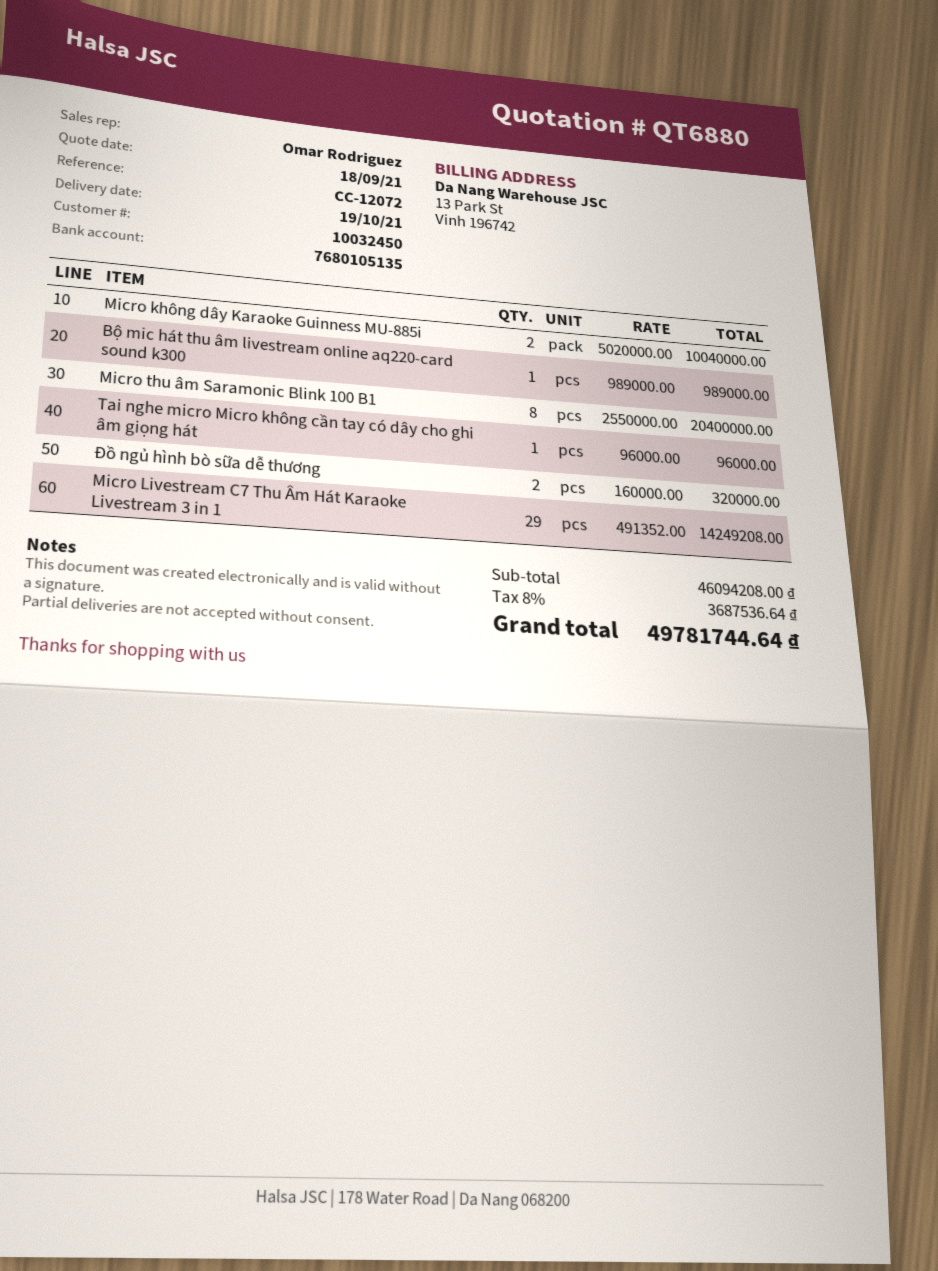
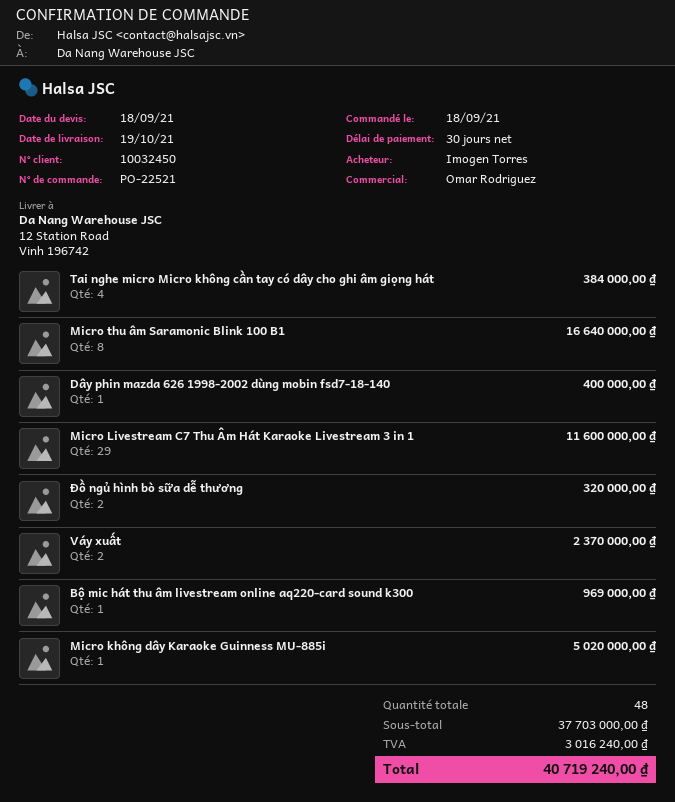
Micro không dây Karaoke Guinness MU-885i: 2 for 10040000.00 -> 1 for 5020000.00
Bộ mic hát thu âm livestream online aq220-card sound k300: 1 for 989000.00 -> 1 for 969000.00
Micro thu âm Saramonic Blink 100 B1: 8 for 20400000.00 -> 8 for 16640000.00
Tai nghe micro Micro không cần tay có dây cho ghi âm giọng hát: 1 for 96000.00 -> 4 for 384000.00
Micro Livestream C7 Thu Âm Hát Karaoke Livestream 3 in 1: 29 for 14249208.00 -> 29 for 11600000.00
Dây phin mazda 626 1998-2002 dùng mobin fsd7-18-140: none -> 1 for 400000.00
Váy xuất: none -> 2 for 2370000.00
subtotal: 46094208.00 -> 37703000.00
tax: 3687536.64 -> 3016240.00
total: 49781744.64 -> 40719240.00

